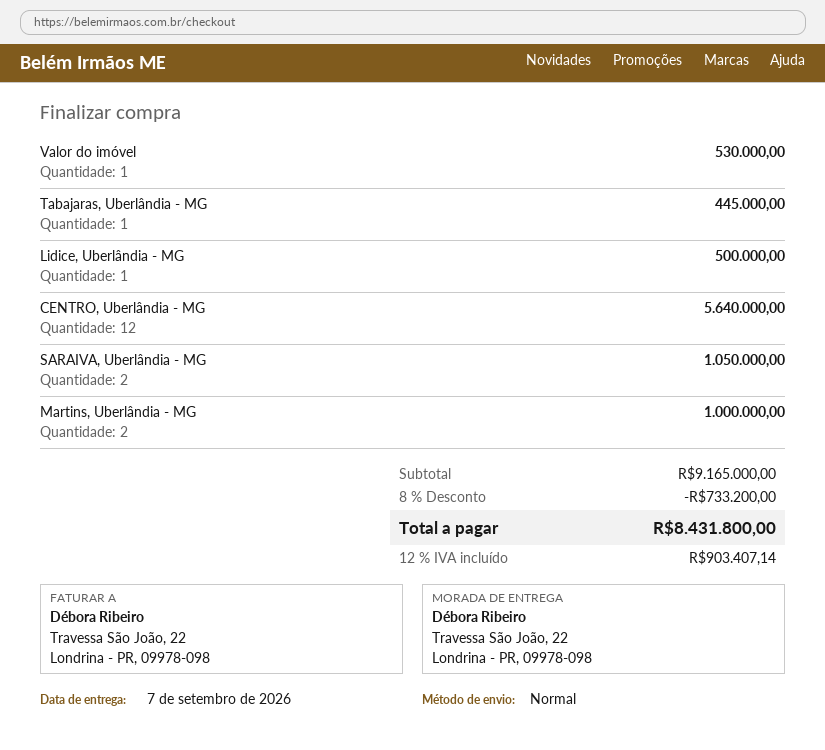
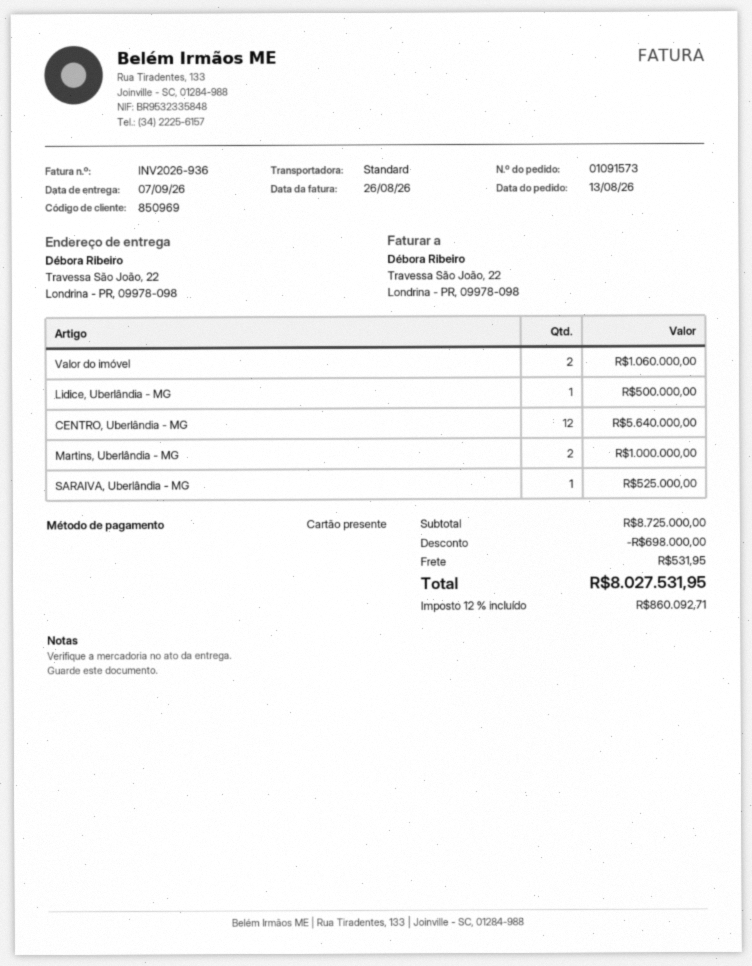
Valor do imóvel: 1 for 530000.00 -> 2 for 1060000.00
Tabajaras, Uberlândia - MG: 1 for 445000.00 -> none
SARAIVA, Uberlândia - MG: 2 for 1050000.00 -> 1 for 525000.00
subtotal: 9165000.00 -> 8725000.00
discount: 733200.00 -> 698000.00
shipping: none -> 531.95
tax: 12% = 903407.14 -> 12% = 860092.71
total: 8431800.00 -> 8027531.95

